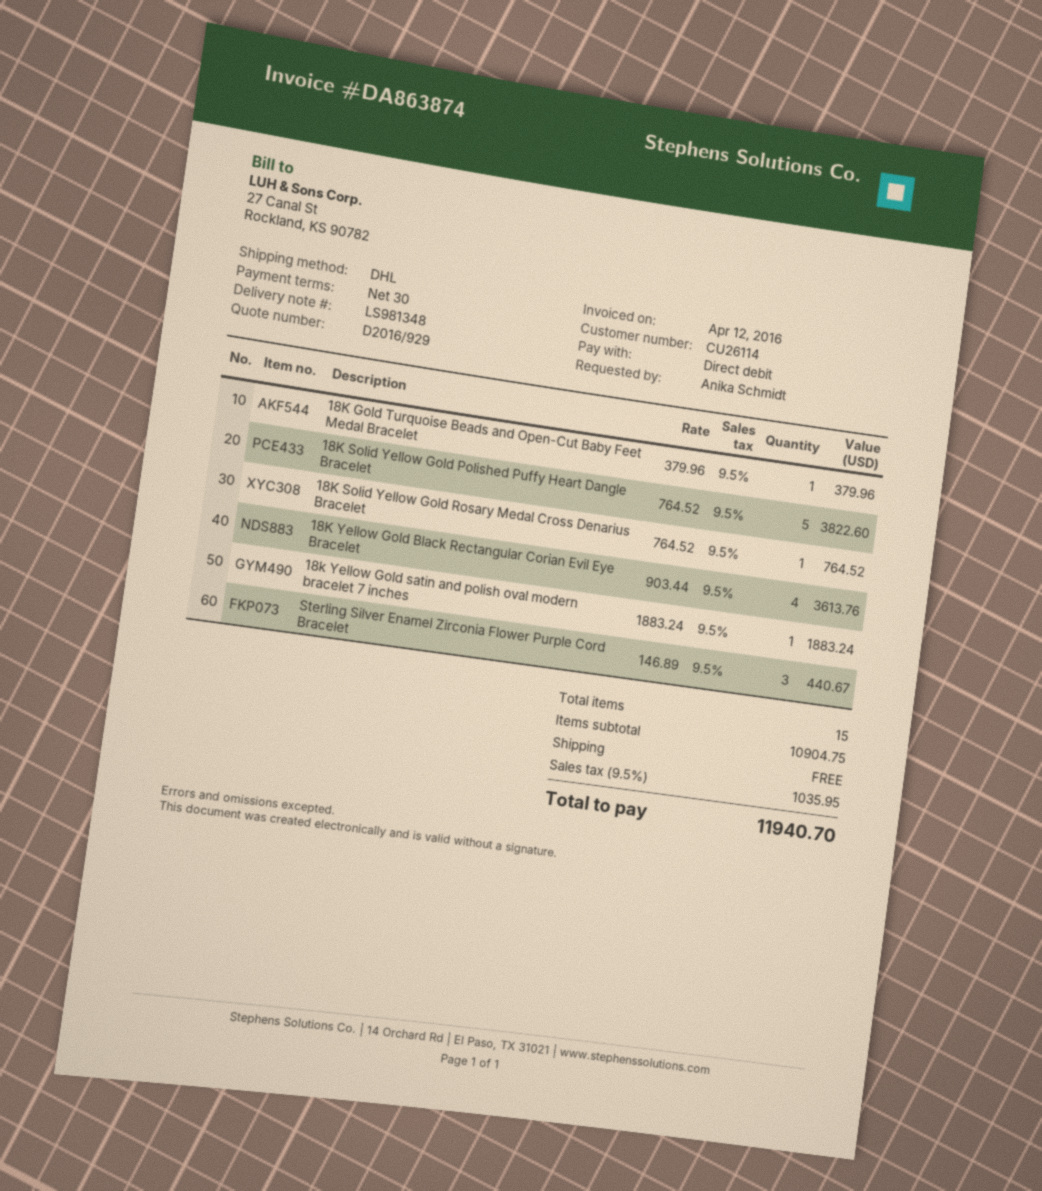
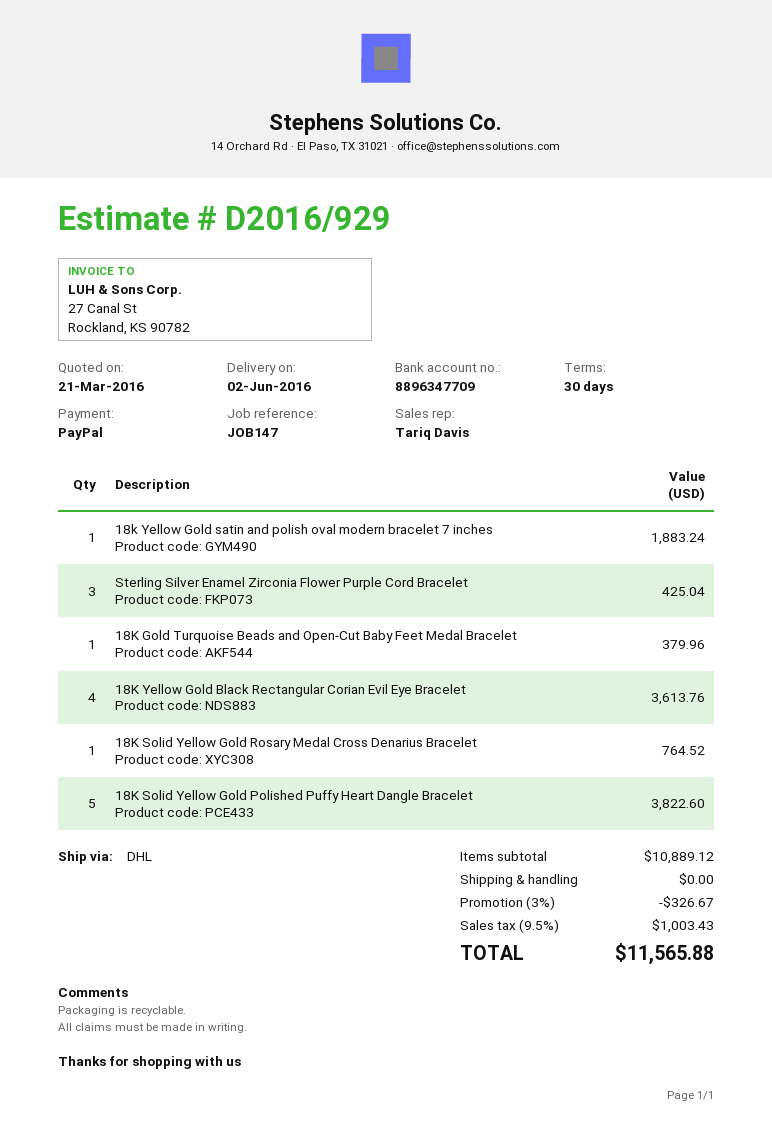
payment method: direct debit -> PayPal
Sterling Silver Enamel Zirconia Flower Purple Cord Bracelet: 3 for 440.67 -> 3 for 425.04
subtotal: 10904.75 -> 10889.12
discount: none -> 3% = 326.67
tax: 9.5% = 1035.95 -> 9.5% = 1003.43
total: 11940.70 -> 11565.88

